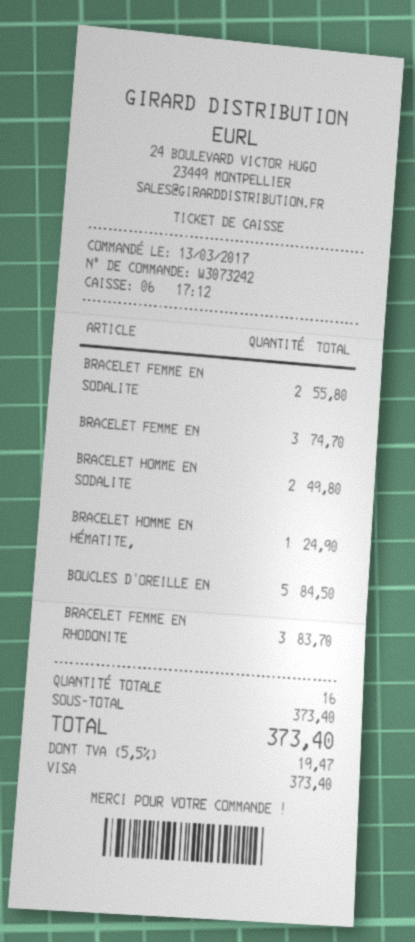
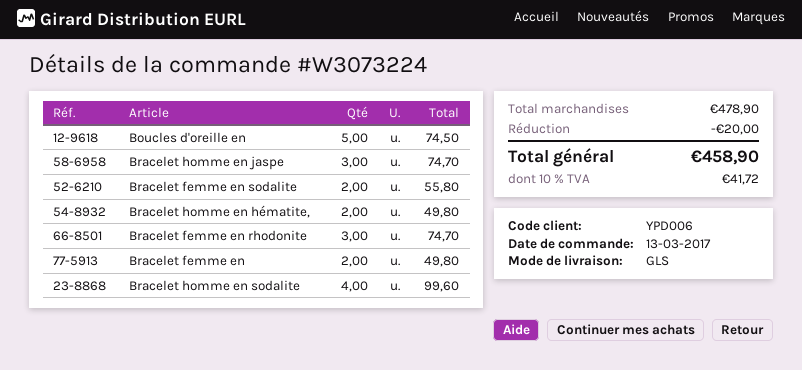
order number: W3073242 -> W3073224
BRACELET FEMME EN: 3 for 74.70 -> 2 for 49.80
BRACELET HOMME EN SODALITE: 2 for 49.80 -> 4 for 99.60
BRACELET HOMME EN HÉMATITE,: 1 for 24.90 -> 2 for 49.80
BOUCLES D'OREILLE EN: 5 for 84.50 -> 5 for 74.50
BRACELET FEMME EN RHODONITE: 3 for 83.70 -> 3 for 74.70
Bracelet homme en jaspe: none -> 3 for 74.70
subtotal: 373.40 -> 478.90
discount: none -> 20.00
tax: 5.5% = 19.47 -> 10% = 41.72
total: 373.40 -> 458.90

